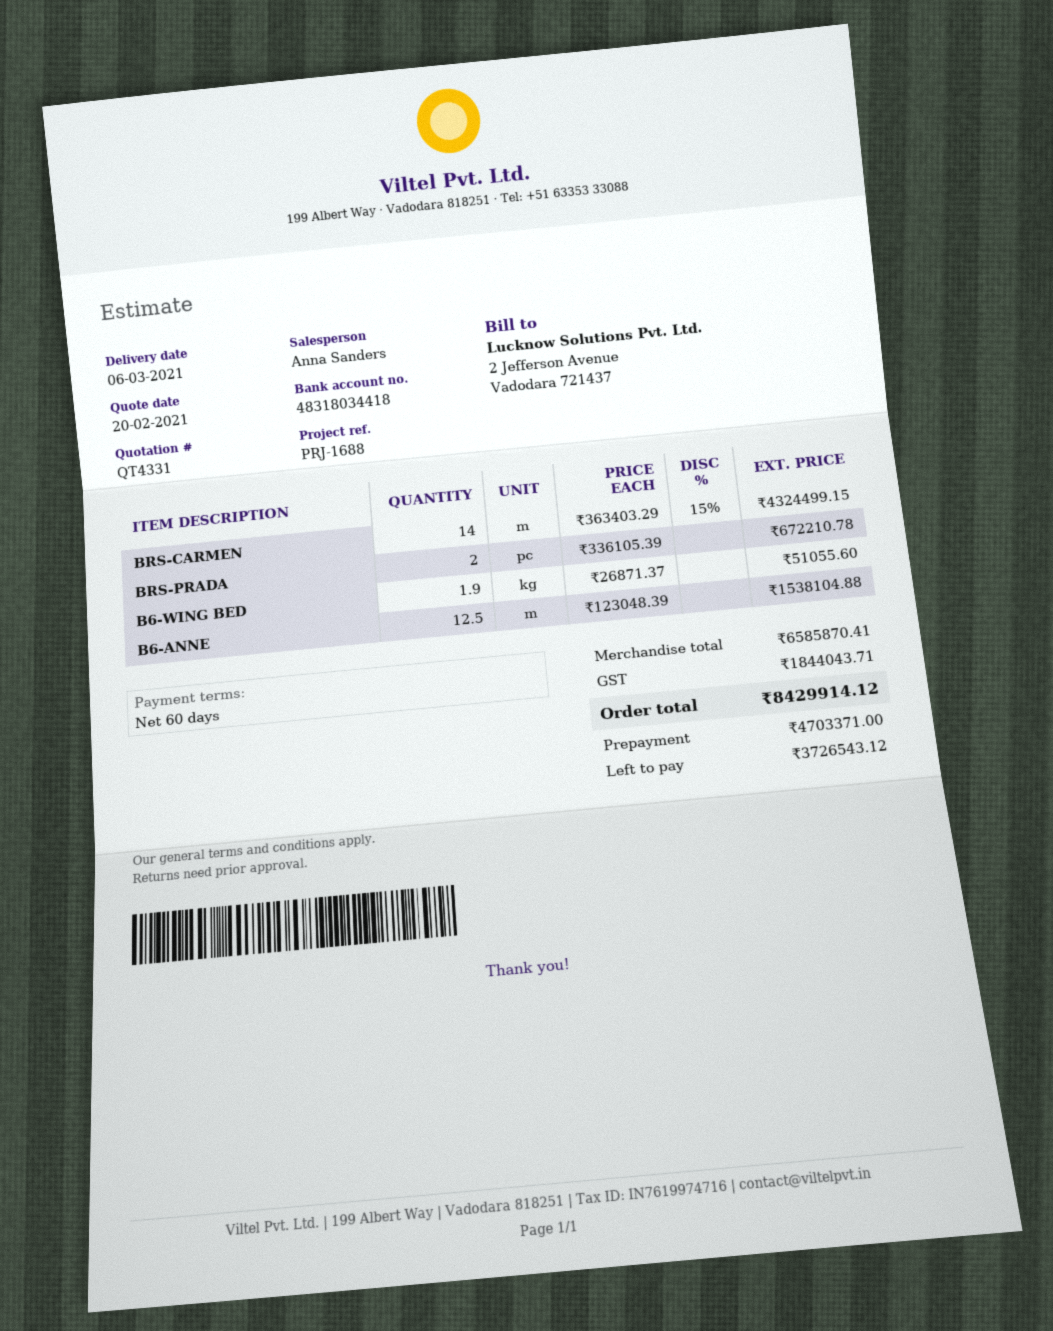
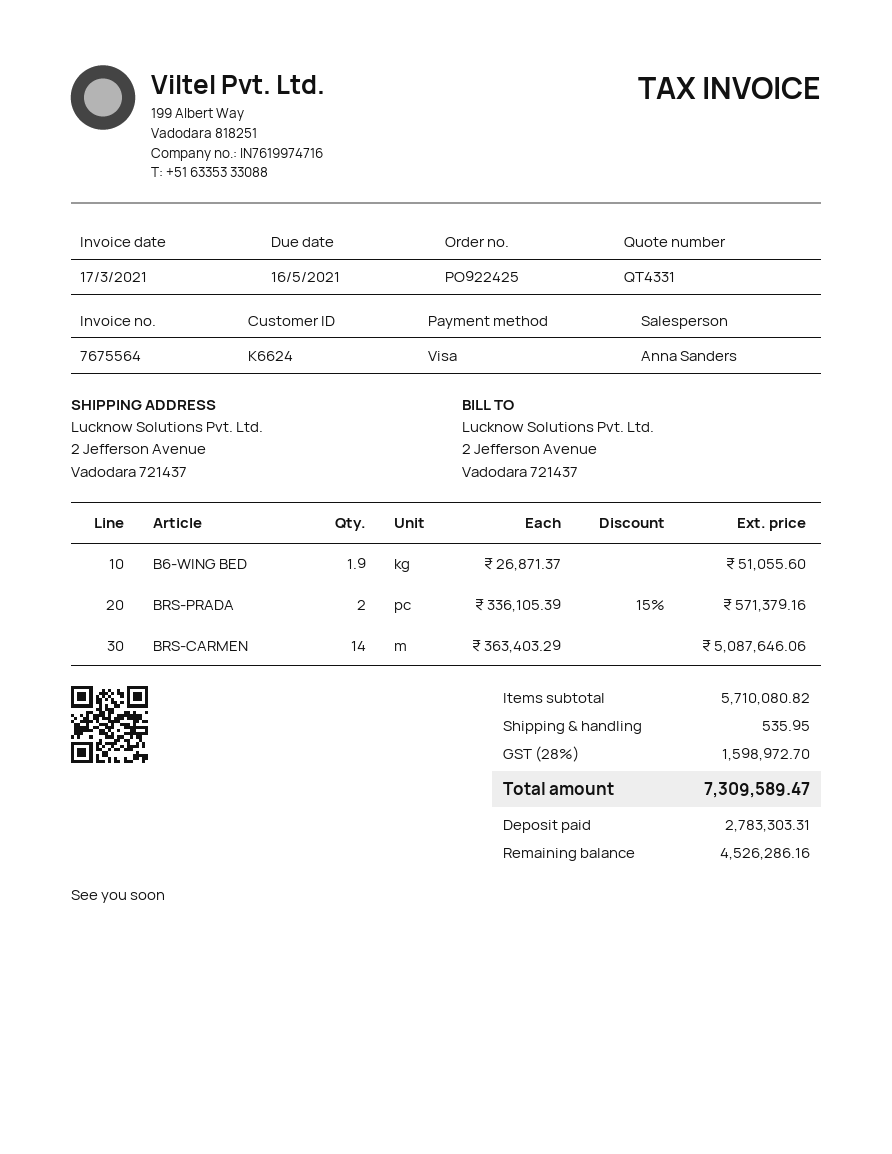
BRS-CARMEN: 14 x 363403.29 - 15% = 4324499.15 -> 14 x 363403.29 = 5087646.06
BRS-PRADA: 2 x 336105.39 = 672210.78 -> 2 x 336105.39 - 15% = 571379.16
B6-ANNE: 12.5 x 123048.39 = 1538104.88 -> none
subtotal: 6585870.41 -> 5710080.82
shipping: none -> 535.95
tax: 1844043.71 -> 1598972.70
total: 8429914.12 -> 7309589.47
deposit: 4703371.00 -> 2783303.31
balance: 3726543.12 -> 4526286.16

